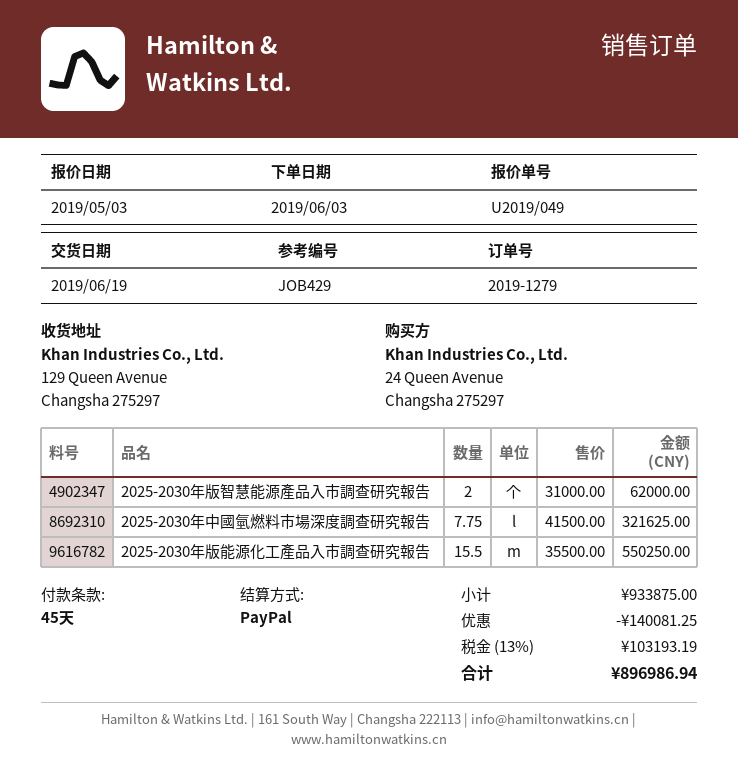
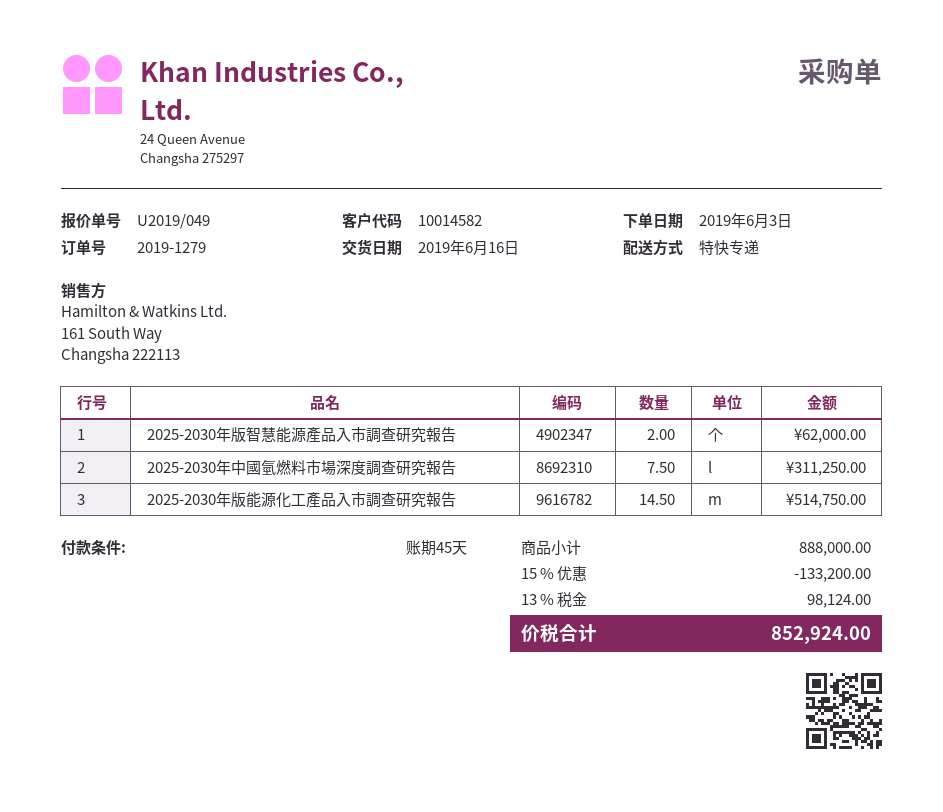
delivery date: 2019-06-19 -> 2019-06-16
2025-2030年中國氫燃料市場深度調查研究報告: 7.75 for 321625.00 -> 7.5 for 311250.00
2025-2030年版能源化工產品入市調查研究報告: 15.5 for 550250.00 -> 14.5 for 514750.00
subtotal: 933875.00 -> 888000.00
discount: 140081.25 -> 133200.00
tax: 13% = 103193.19 -> 13% = 98124.00
total: 896986.94 -> 852924.00

